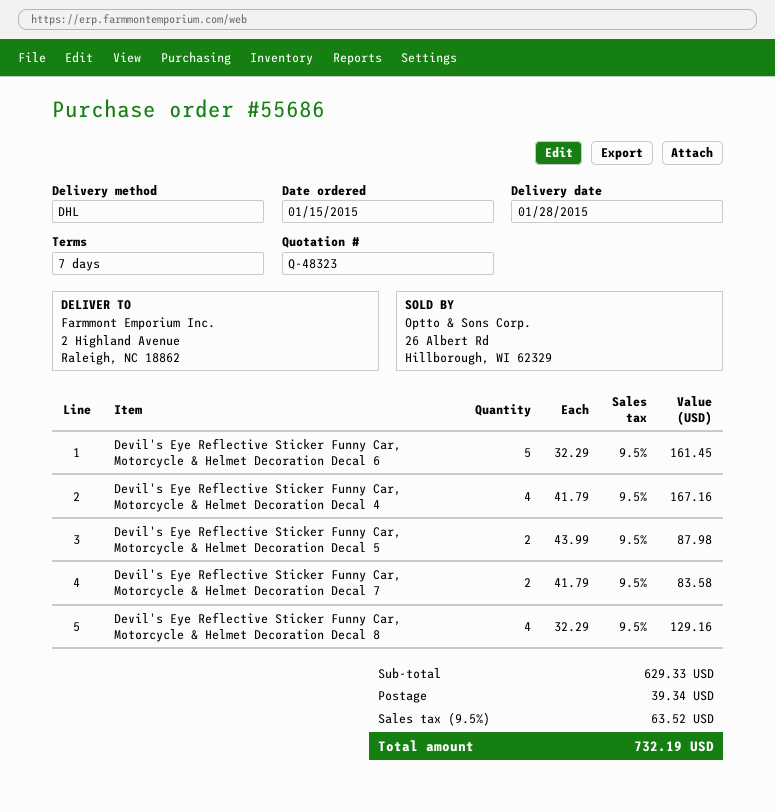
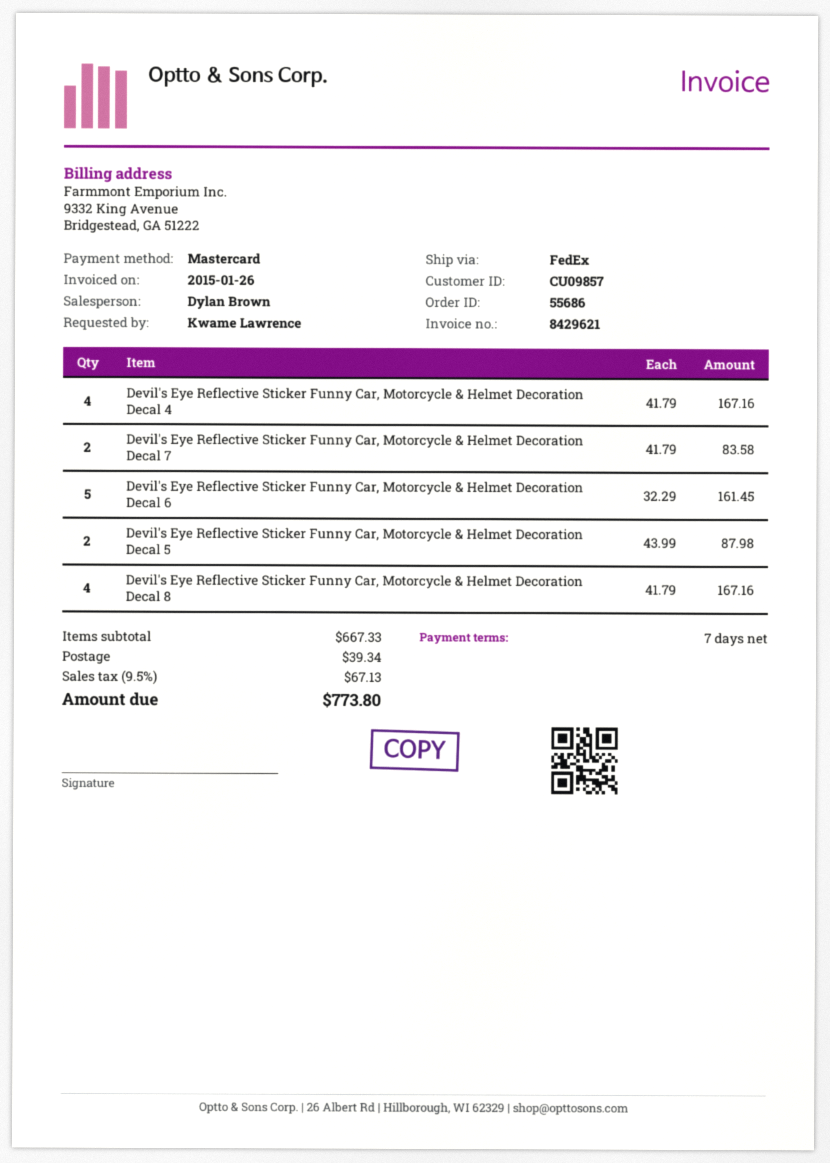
shipping method: DHL -> FedEx
Devil's Eye Reflective Sticker Funny Car, Motorcycle & Helmet Decoration Decal 8: 4 x 32.29 = 129.16 -> 4 x 41.79 = 167.16
subtotal: 629.33 -> 667.33
tax: 9.5% = 63.52 -> 9.5% = 67.13
total: 732.19 -> 773.80

